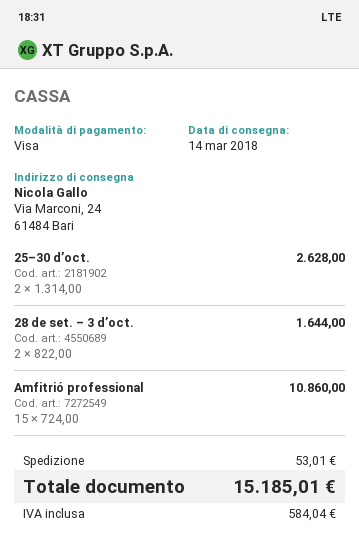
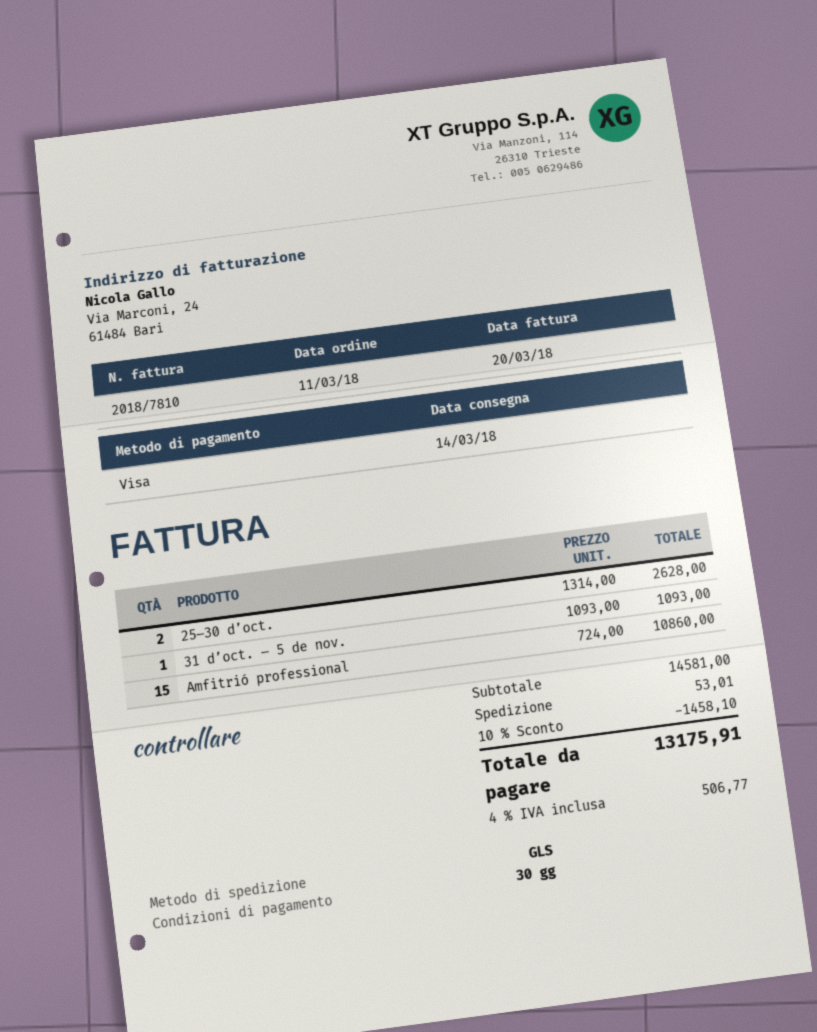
28 de set. – 3 d’oct.: 2 x 822.00 = 1644.00 -> none
31 d’oct. – 5 de nov.: none -> 1 x 1093.00 = 1093.00
discount: none -> 10% = 1458.10
tax: 584.04 -> 506.77
total: 15185.01 -> 13175.91

